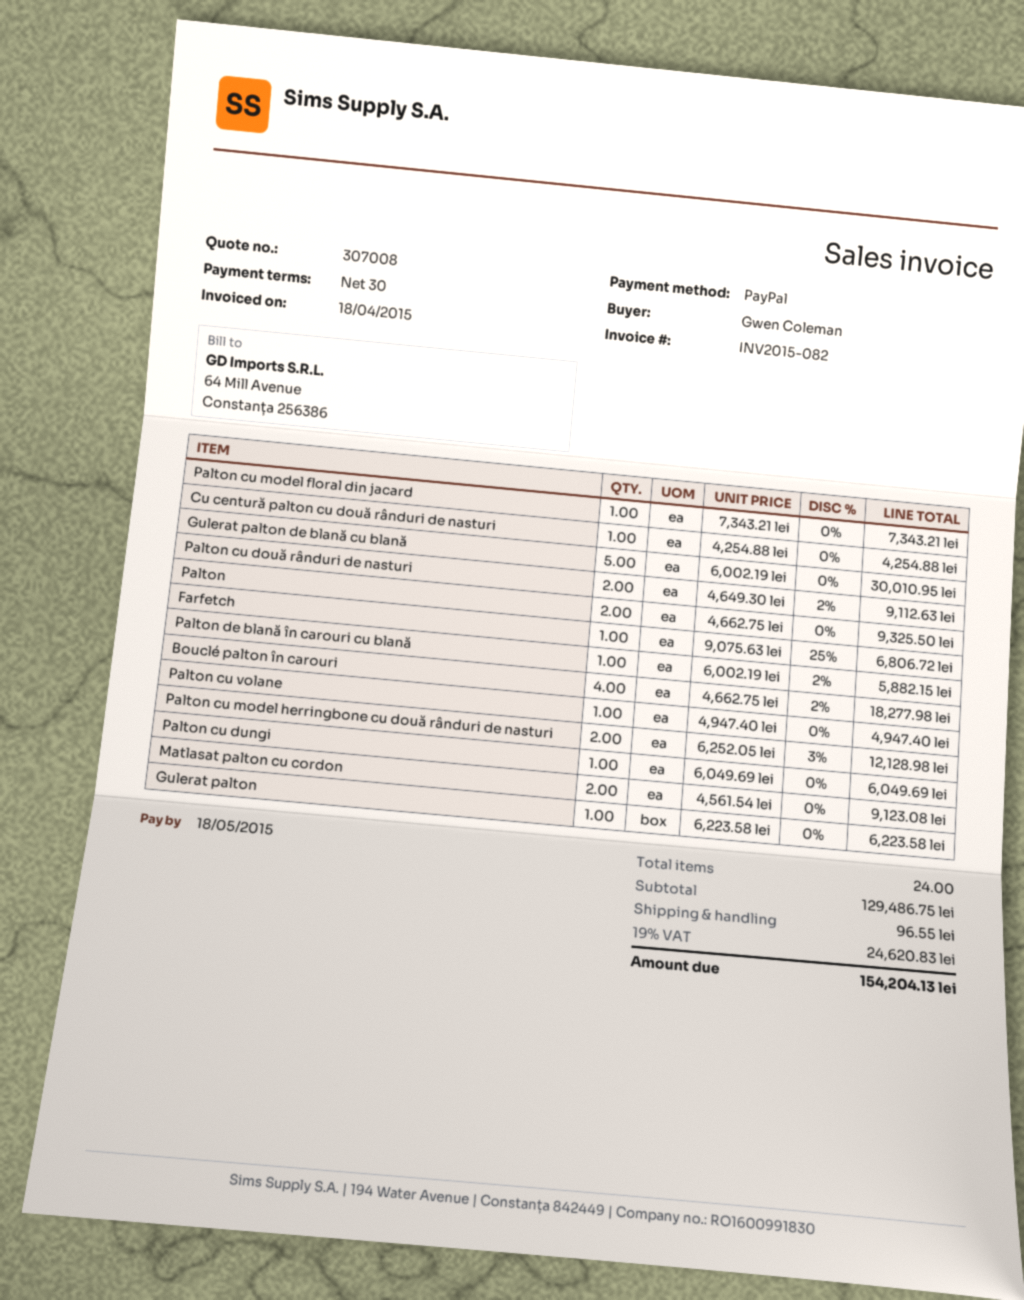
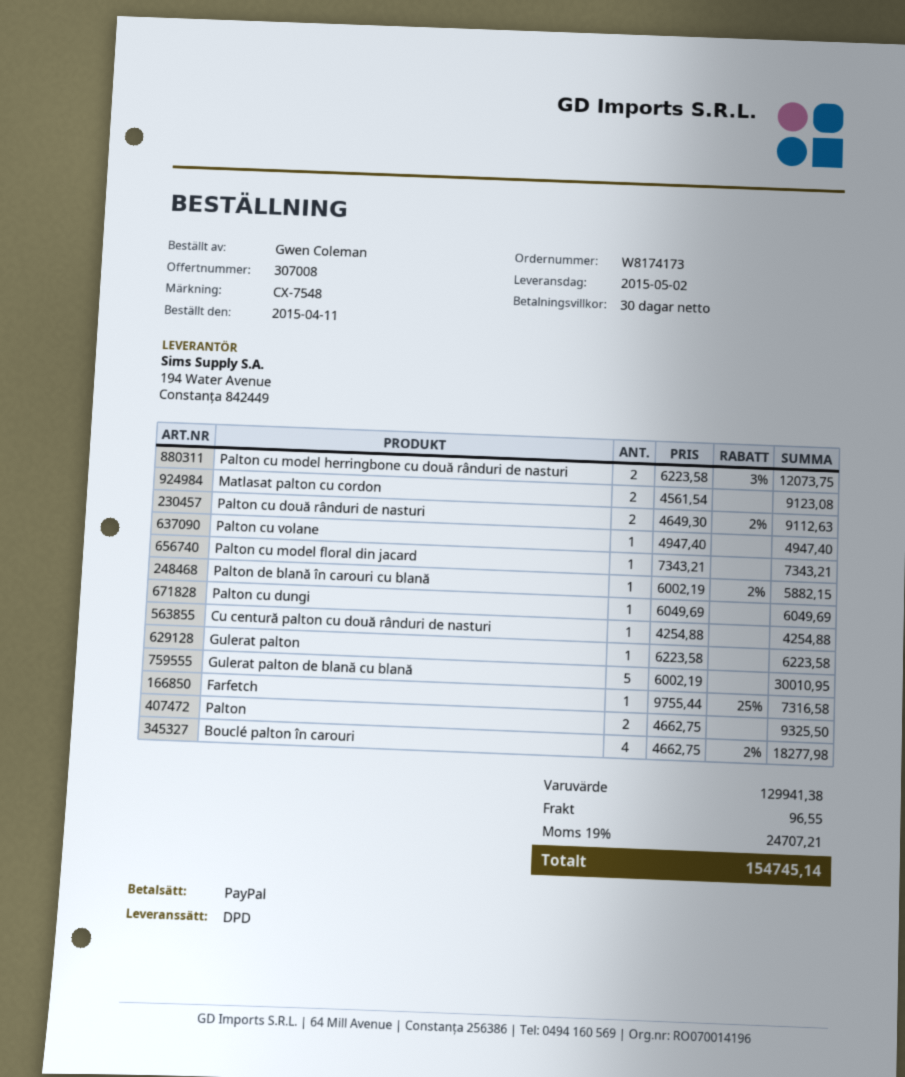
Farfetch: 1 x 9075.63 - 25% = 6806.72 -> 1 x 9755.44 - 25% = 7316.58
Palton cu model herringbone cu două rânduri de nasturi: 2 x 6252.05 - 3% = 12128.98 -> 2 x 6223.58 - 3% = 12073.75
subtotal: 129486.75 -> 129941.38
tax: 19% = 24620.83 -> 19% = 24707.21
total: 154204.13 -> 154745.14

